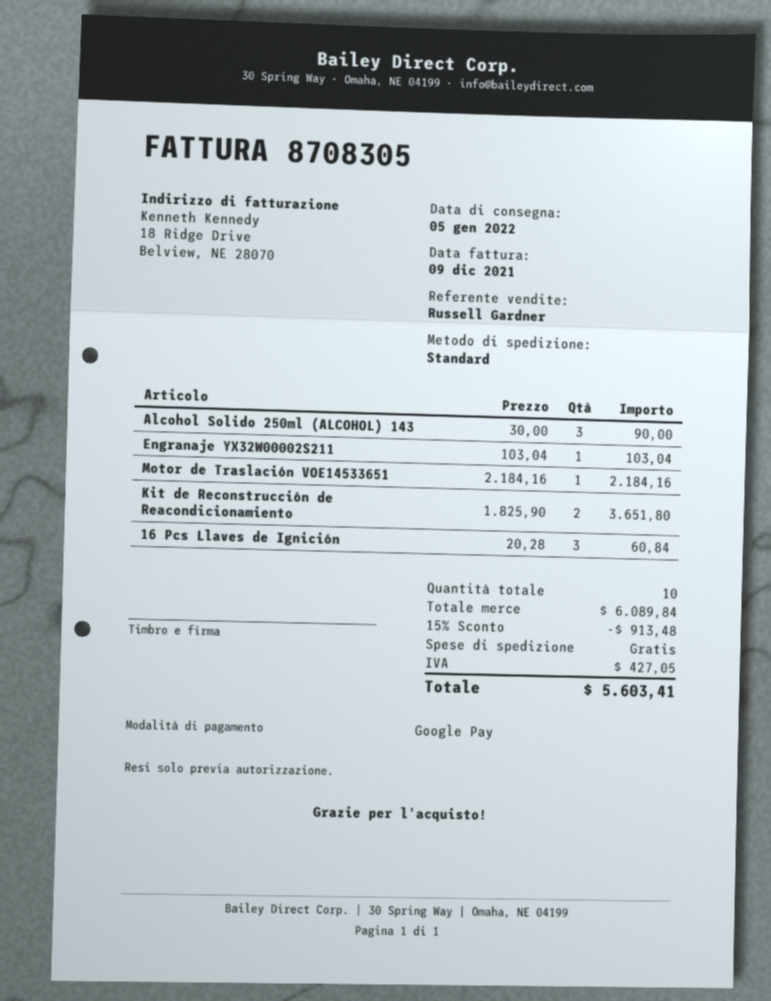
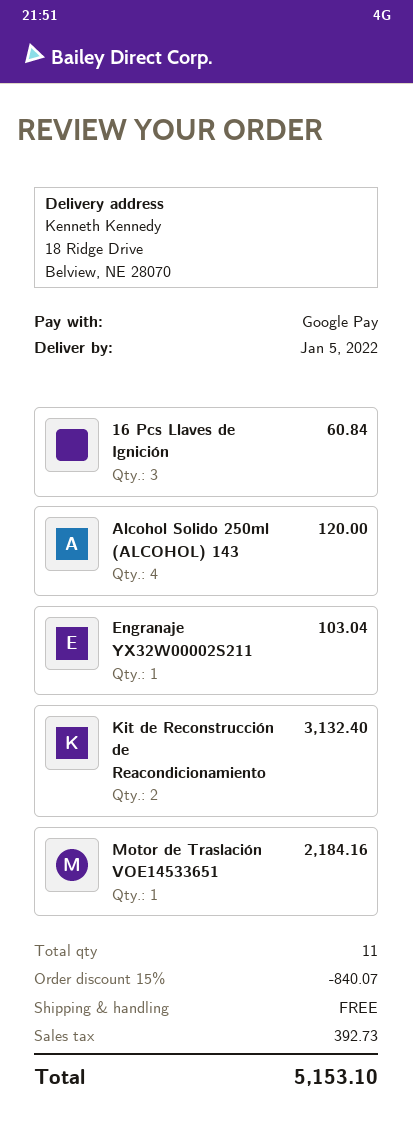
Alcohol Solido 250ml (ALCOHOL) 143: 3 for 90.00 -> 4 for 120.00
Kit de Reconstrucción de Reacondicionamiento: 2 for 3651.80 -> 2 for 3132.40
total quantity: 10 -> 11
discount: 15% = 913.48 -> 15% = 840.07
tax: 427.05 -> 392.73
total: 5603.41 -> 5153.10

